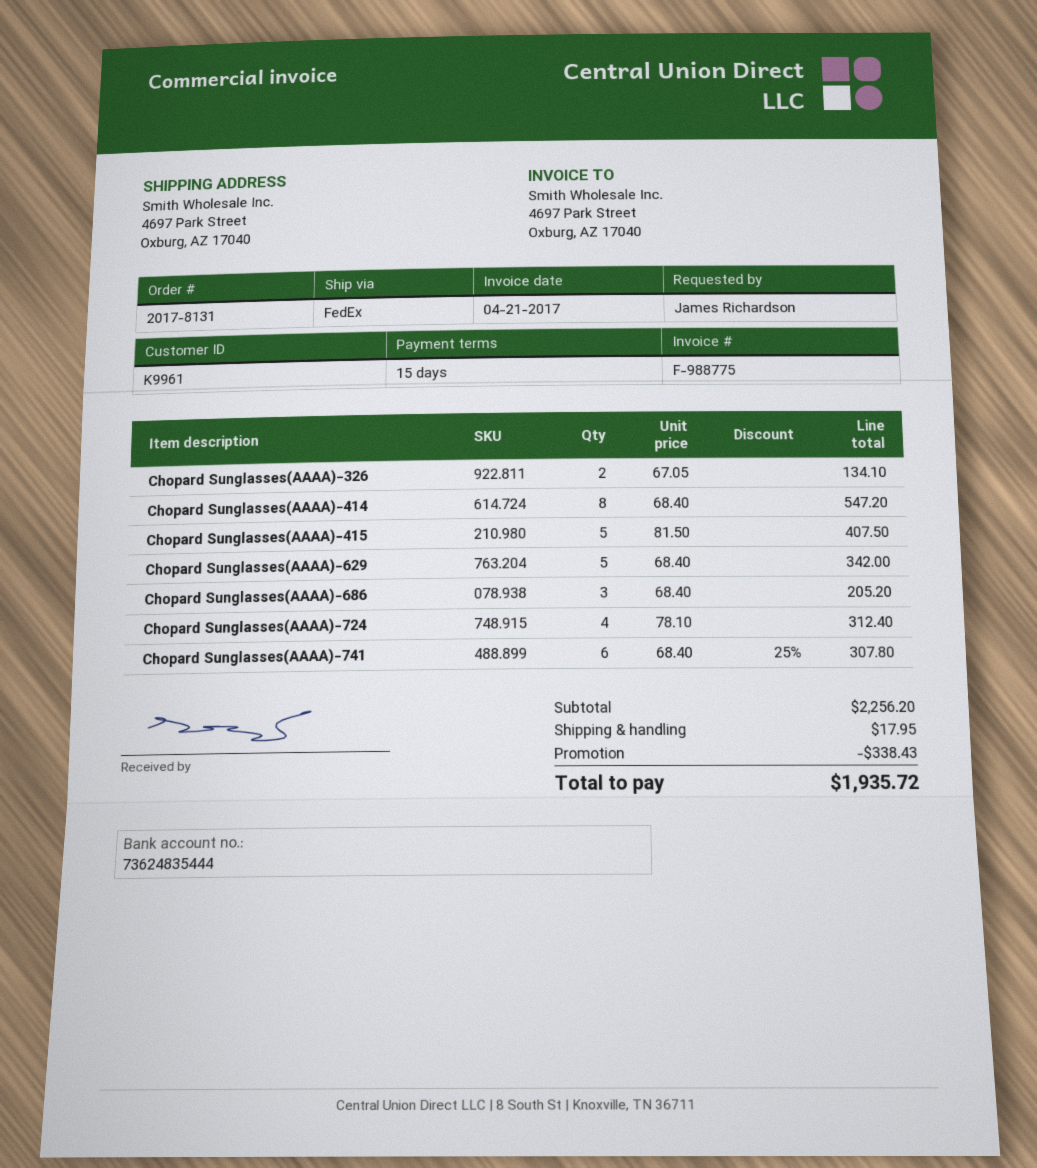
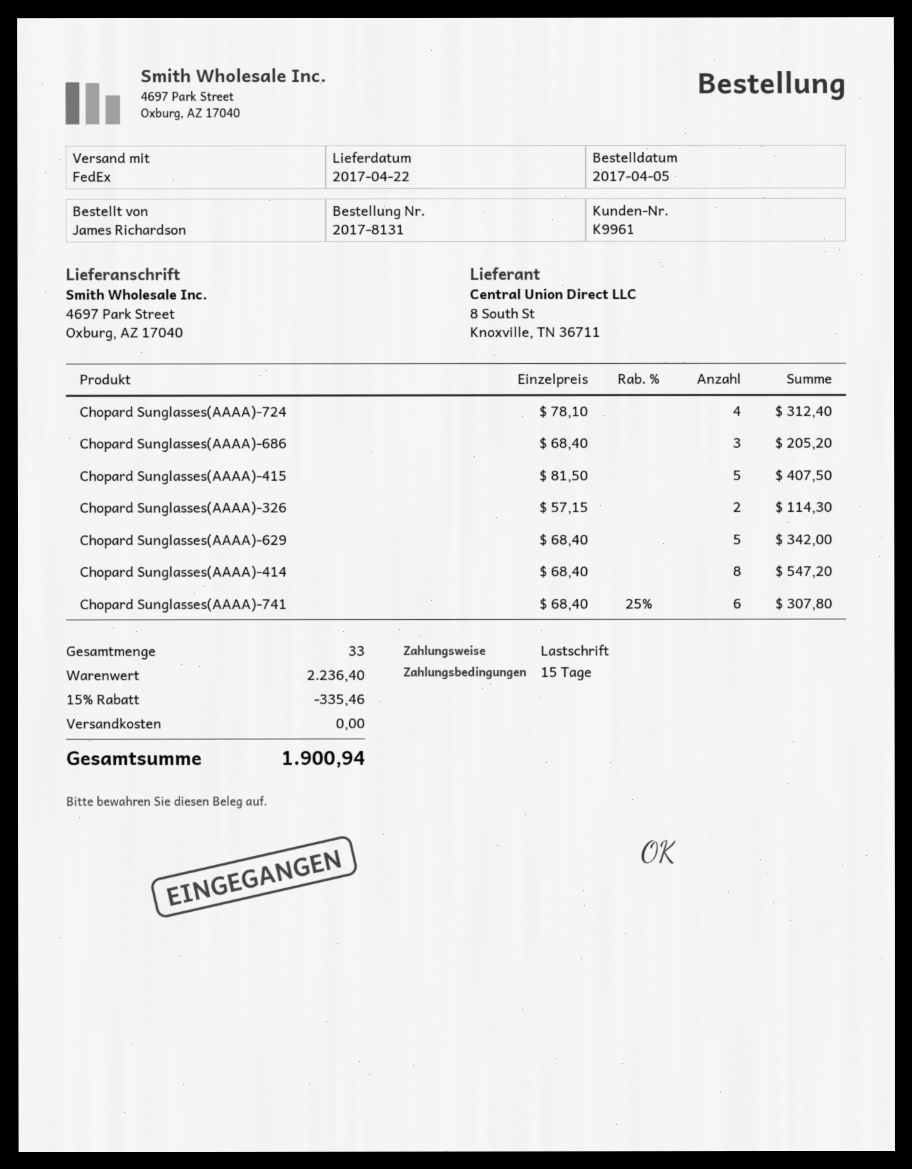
Chopard Sunglasses(AAAA)-326: 2 x 67.05 = 134.10 -> 2 x 57.15 = 114.30
subtotal: 2256.20 -> 2236.40
discount: 338.43 -> 335.46
shipping: 17.95 -> 0.00
total: 1935.72 -> 1900.94

